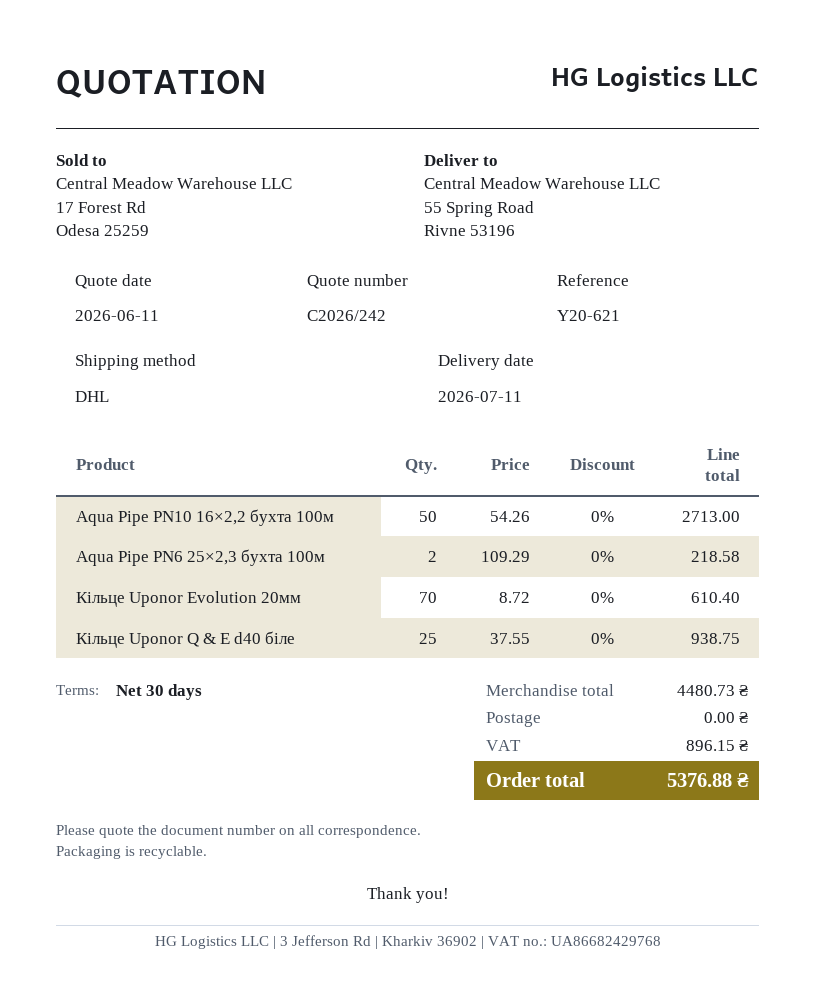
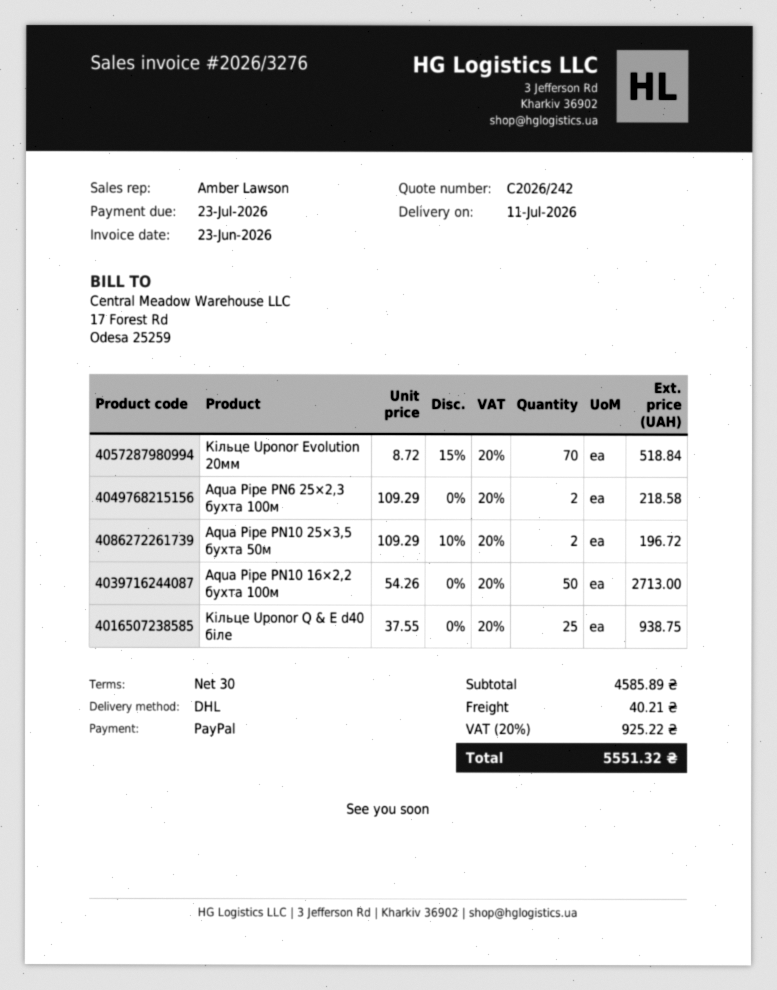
Кільце Uponor Evolution 20мм: 70 x 8.72 = 610.40 -> 70 x 8.72 - 15% = 518.84
Aqua Pipe PN10 25×3,5 бухта 50м: none -> 2 x 109.29 - 10% = 196.72
subtotal: 4480.73 -> 4585.89
shipping: 0.00 -> 40.21
tax: 896.15 -> 925.22
total: 5376.88 -> 5551.32

